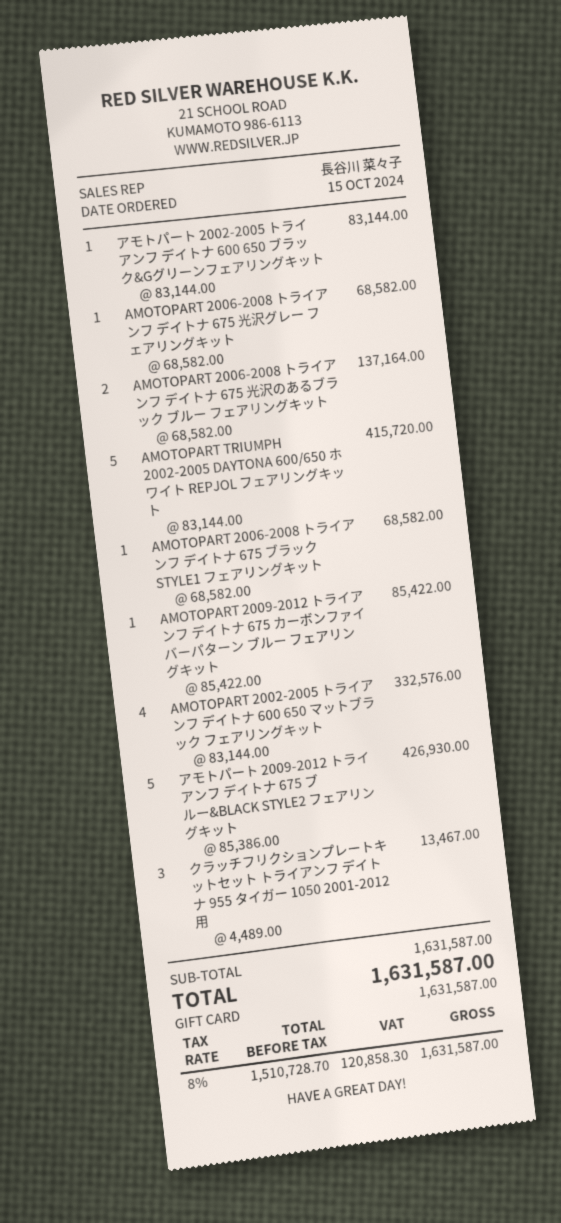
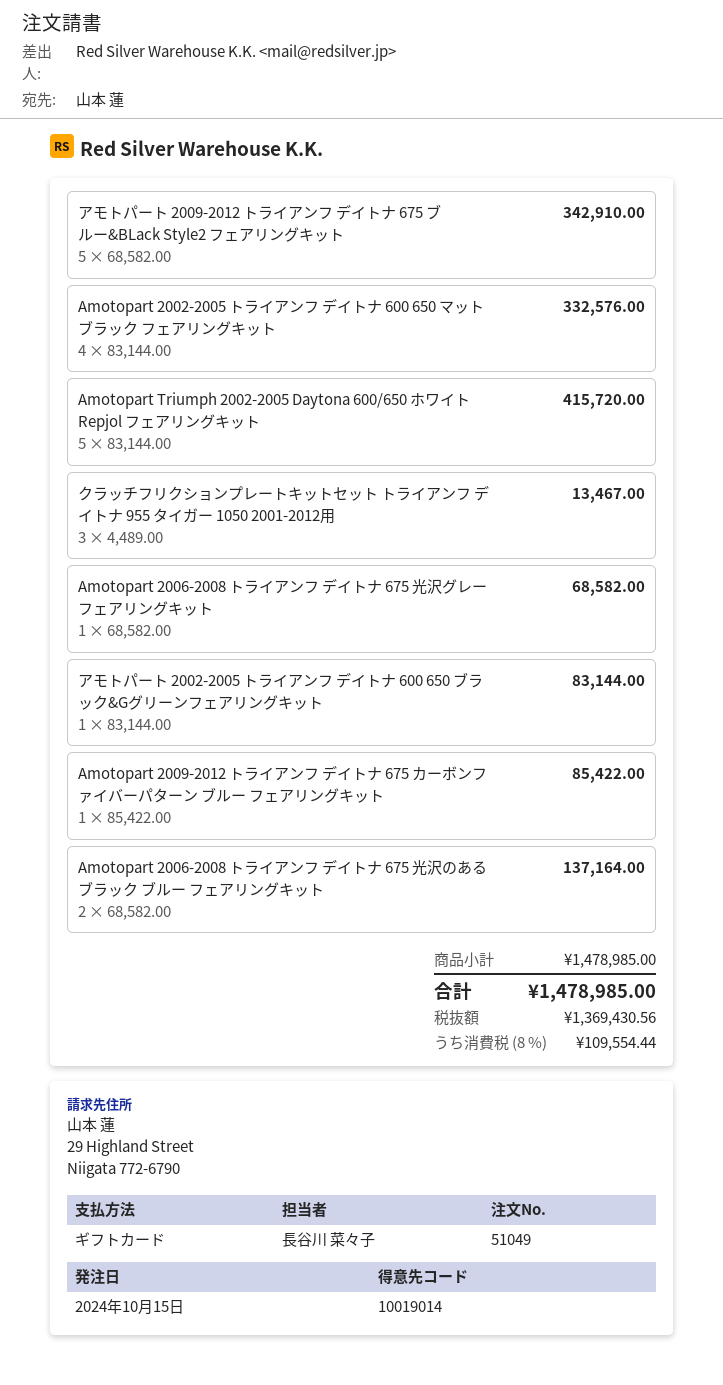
AMOTOPART 2006-2008 トライアンフ デイトナ 675 ブラック STYLE1 フェアリングキット: 1 x 68582.00 = 68582.00 -> none
アモトパート 2009-2012 トライアンフ デイトナ 675 ブルー&BLACK STYLE2 フェアリングキット: 5 x 85386.00 = 426930.00 -> 5 x 68582.00 = 342910.00
subtotal: 1631587.00 -> 1478985.00
net: 1510728.70 -> 1369430.56
tax: 8% = 120858.30 -> 8% = 109554.44
total: 1631587.00 -> 1478985.00

